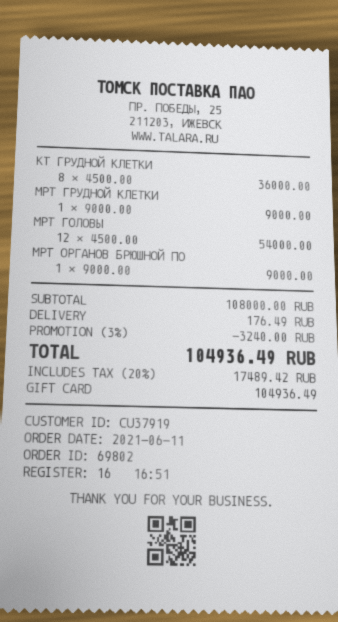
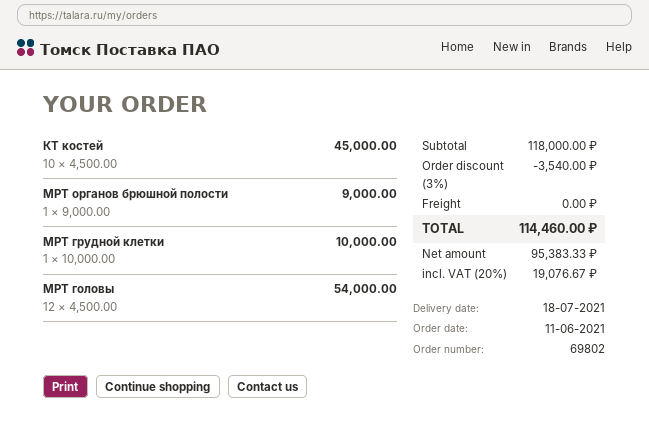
КТ ГРУДНОЙ КЛЕТКИ: 8 x 4500.00 = 36000.00 -> none
МРТ ГРУДНОЙ КЛЕТКИ: 1 x 9000.00 = 9000.00 -> 1 x 10000.00 = 10000.00
КТ костей: none -> 10 x 4500.00 = 45000.00
subtotal: 108000.00 -> 118000.00
discount: 3% = 3240.00 -> 3% = 3540.00
shipping: 176.49 -> 0.00
tax: 20% = 17489.42 -> 20% = 19076.67
total: 104936.49 -> 114460.00

